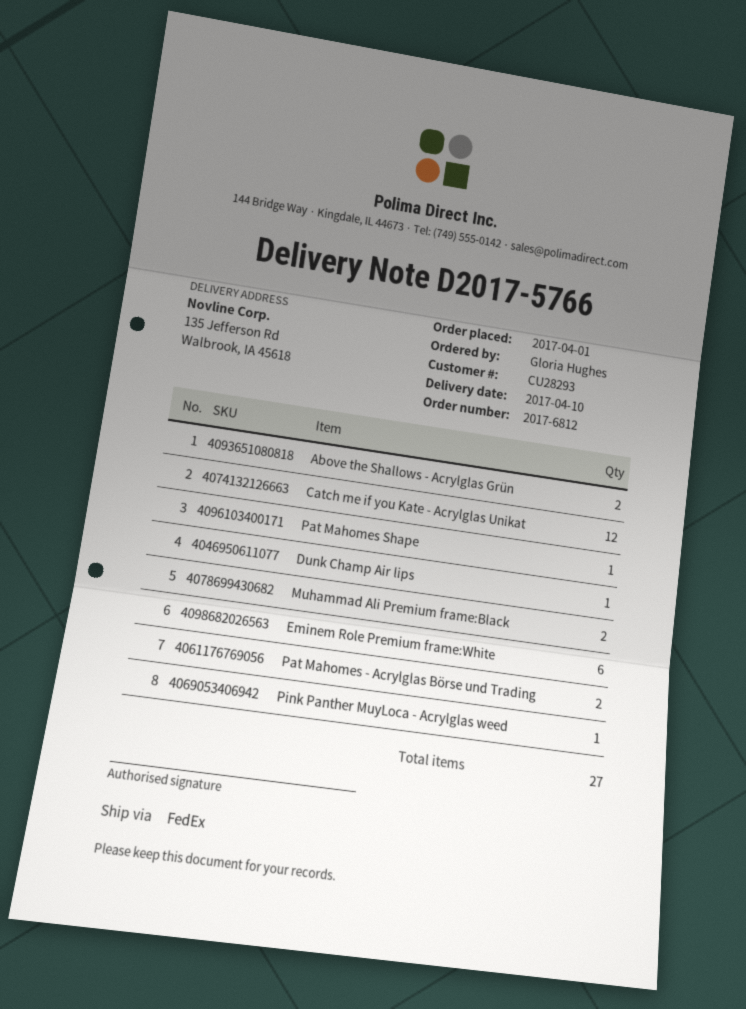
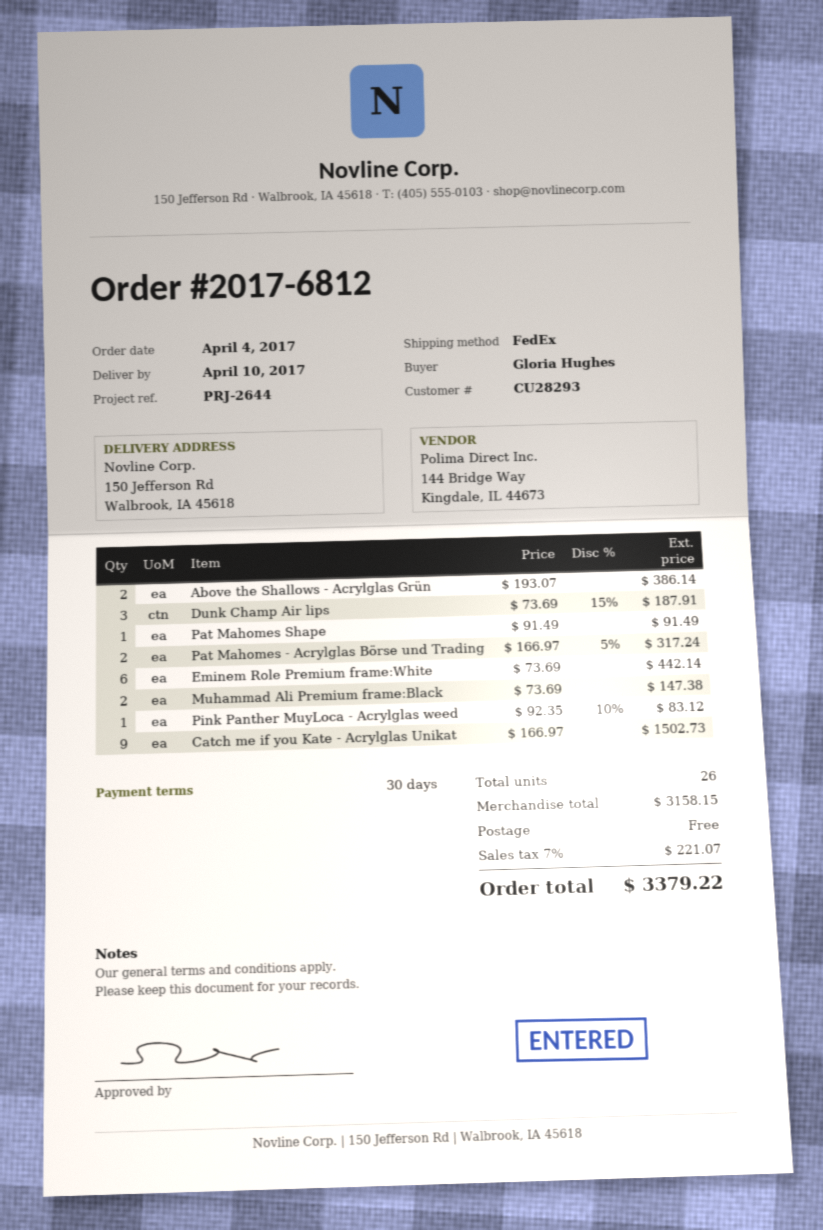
order date: 2017-04-01 -> 2017-04-04
ship to: 135 Jefferson Rd, Walbrook, IA 45618 -> 150 Jefferson Rd, Walbrook, IA 45618
Catch me if you Kate - Acrylglas Unikat: 12 -> 9
Dunk Champ Air lips: 1 -> 3
total quantity: 27 -> 26

